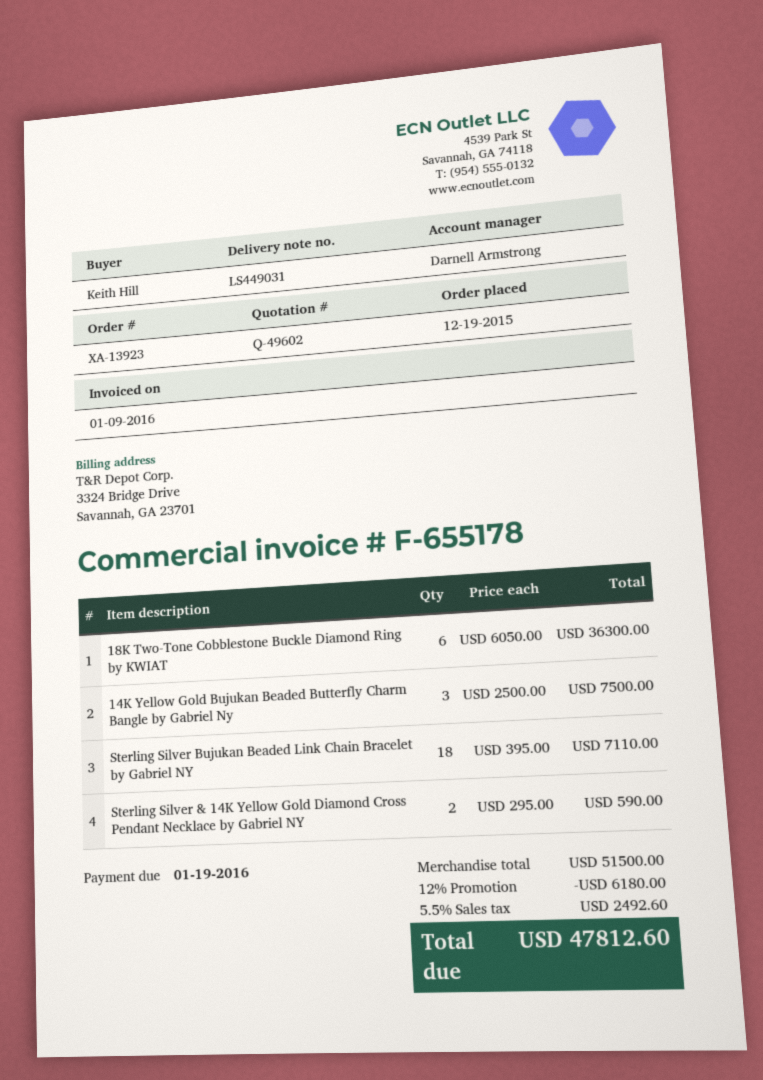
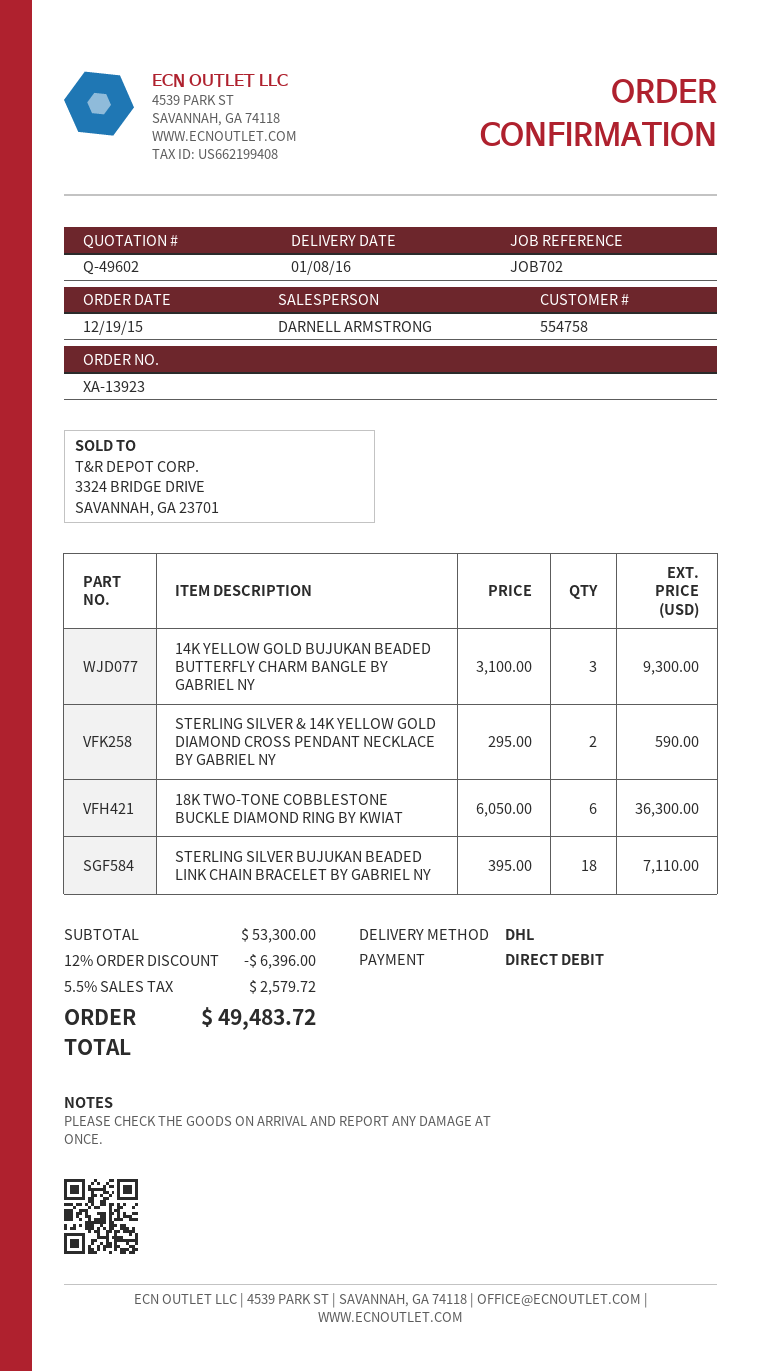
14K Yellow Gold Bujukan Beaded Butterfly Charm Bangle by Gabriel Ny: 3 x 2500.00 = 7500.00 -> 3 x 3100.00 = 9300.00
subtotal: 51500.00 -> 53300.00
discount: 12% = 6180.00 -> 12% = 6396.00
tax: 5.5% = 2492.60 -> 5.5% = 2579.72
total: 47812.60 -> 49483.72

